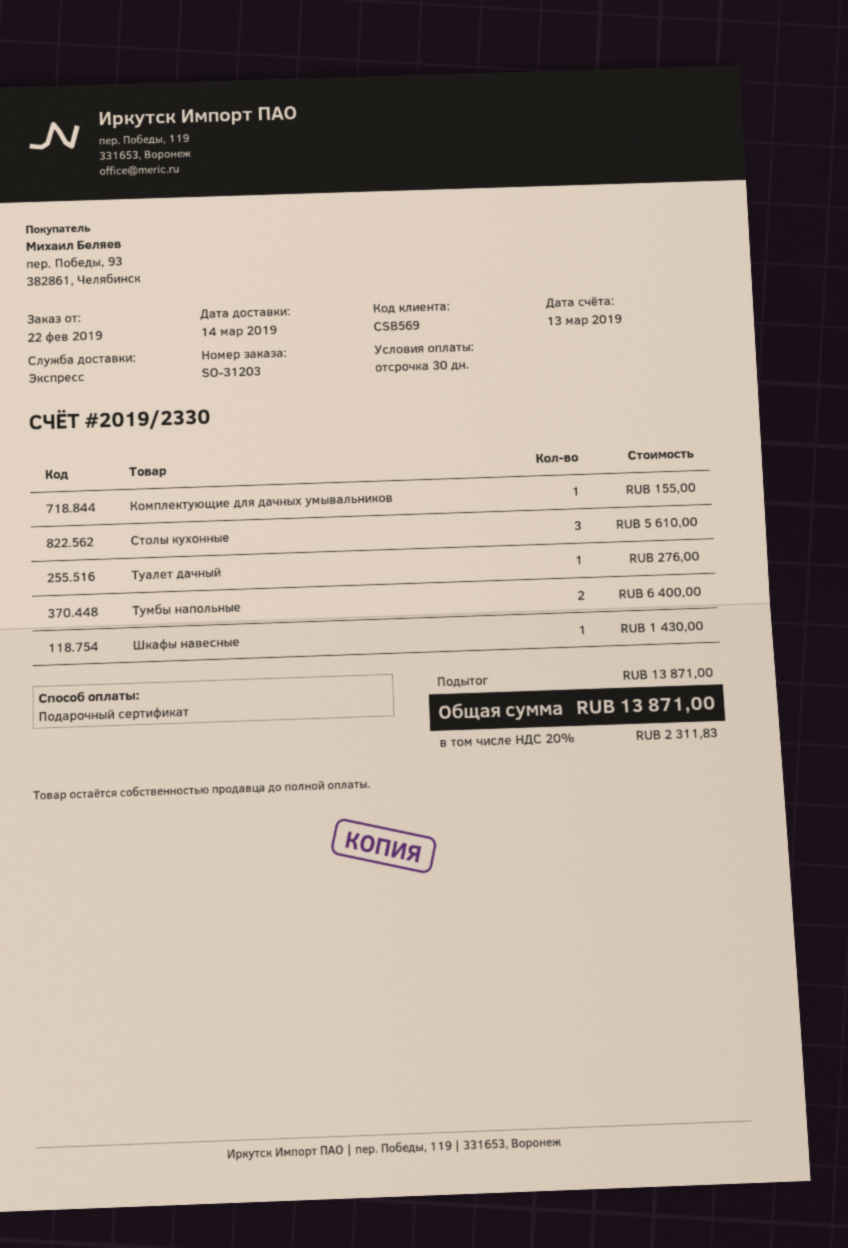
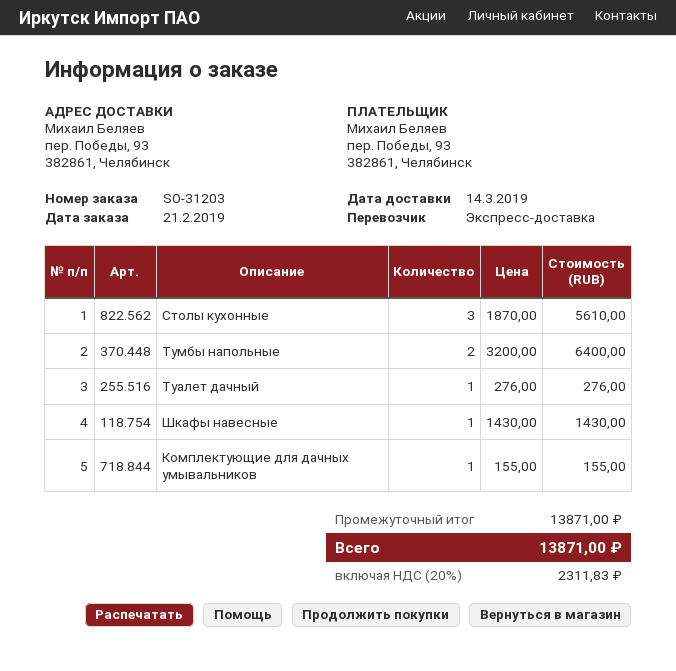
order date: 2019-02-22 -> 2019-02-21

